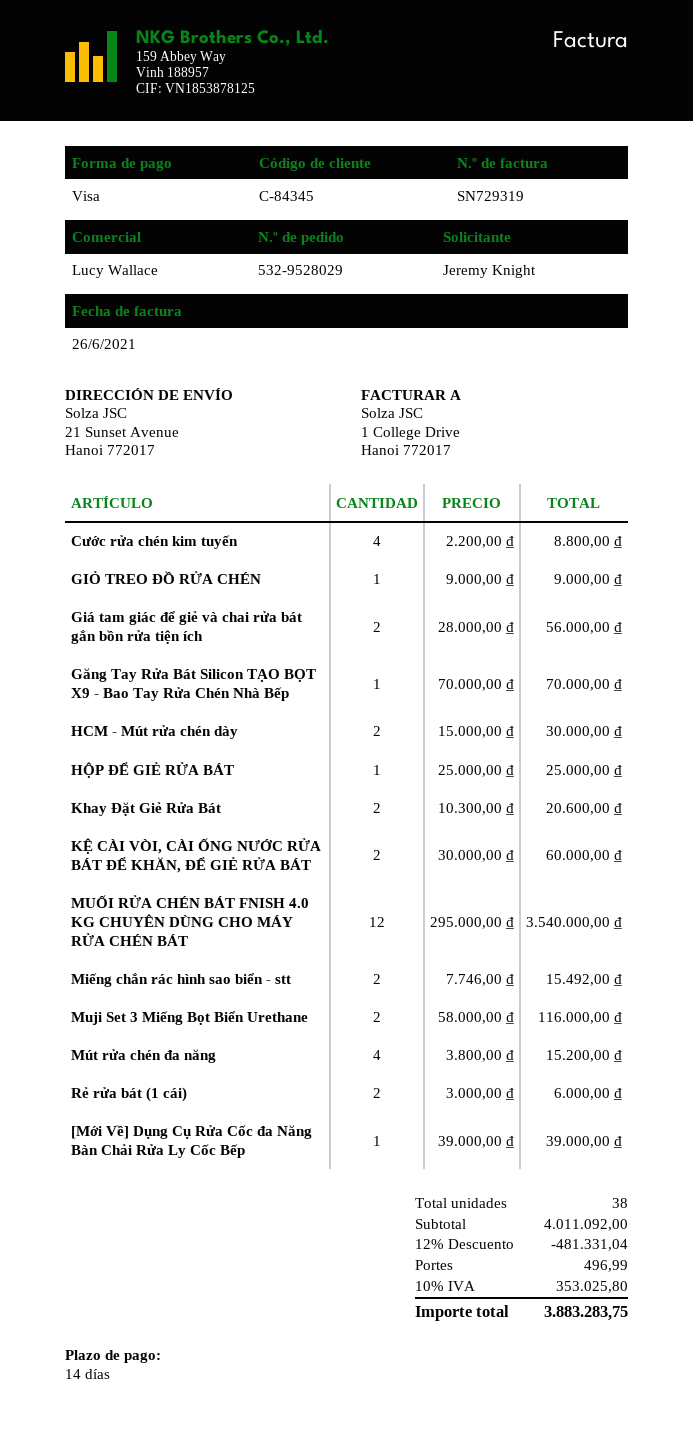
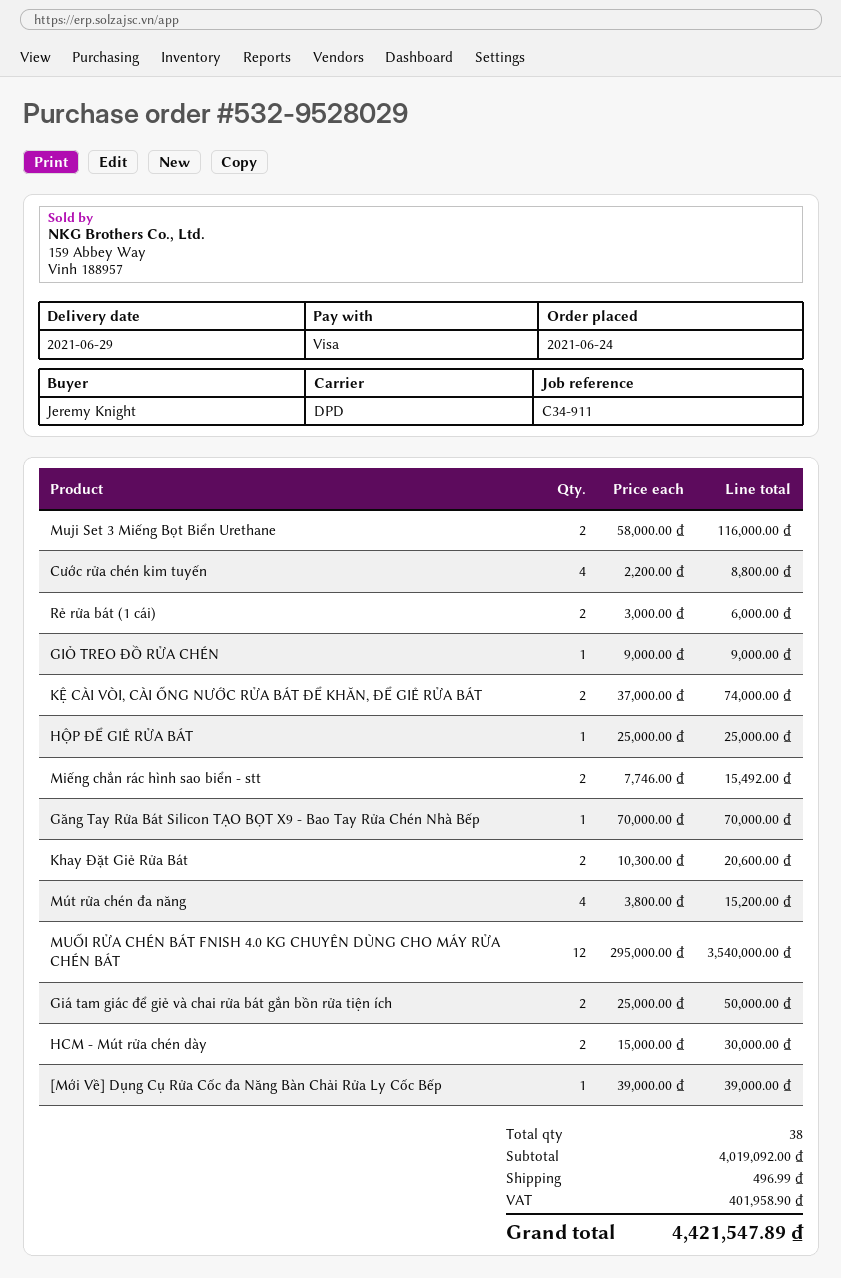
Giá tam giác để giẻ và chai rửa bát gắn bồn rửa tiện ích: 2 x 28000.00 = 56000.00 -> 2 x 25000.00 = 50000.00
KỆ CÀI VÒI, CÀI ỐNG NƯỚC RỬA BÁT ĐỂ KHĂN, ĐỂ GIẺ RỬA BÁT: 2 x 30000.00 = 60000.00 -> 2 x 37000.00 = 74000.00
subtotal: 4011092.00 -> 4019092.00
discount: 12% = 481331.04 -> none
tax: 353025.80 -> 401958.90
total: 3883283.75 -> 4421547.89

